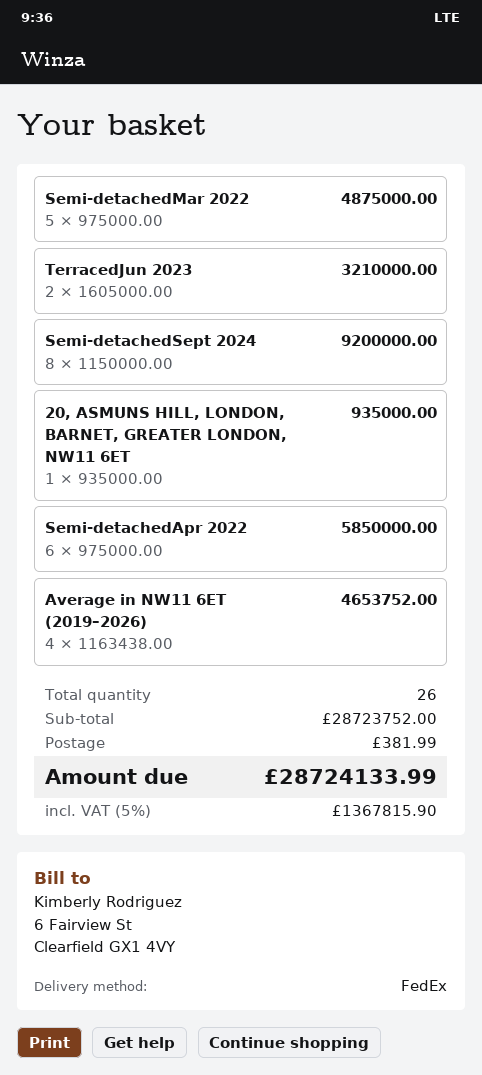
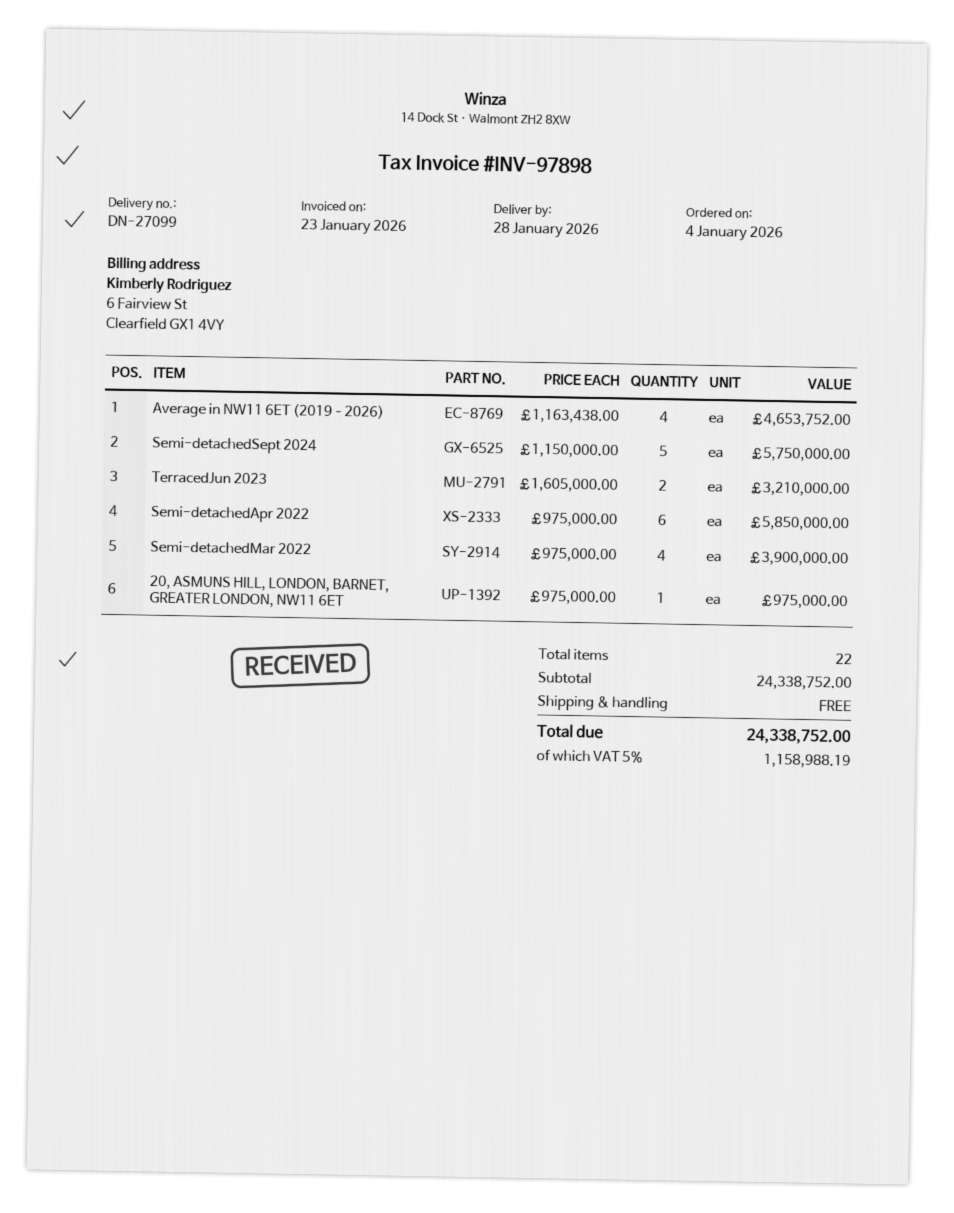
Semi-detachedMar 2022: 5 x 975000.00 = 4875000.00 -> 4 x 975000.00 = 3900000.00
Semi-detachedSept 2024: 8 x 1150000.00 = 9200000.00 -> 5 x 1150000.00 = 5750000.00
20, ASMUNS HILL, LONDON, BARNET, GREATER LONDON, NW11 6ET: 1 x 935000.00 = 935000.00 -> 1 x 975000.00 = 975000.00
total quantity: 26 -> 22
subtotal: 28723752.00 -> 24338752.00
shipping: 381.99 -> 0.00
tax: 5% = 1367815.90 -> 5% = 1158988.19
total: 28724133.99 -> 24338752.00

